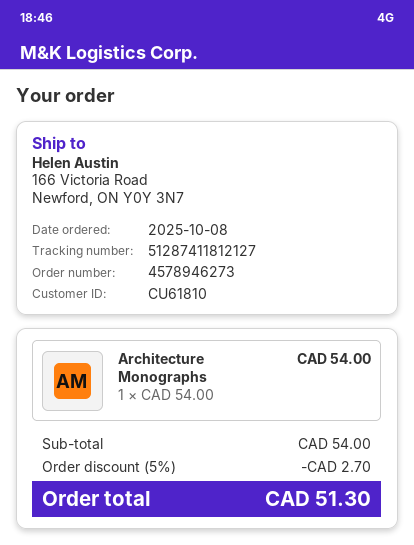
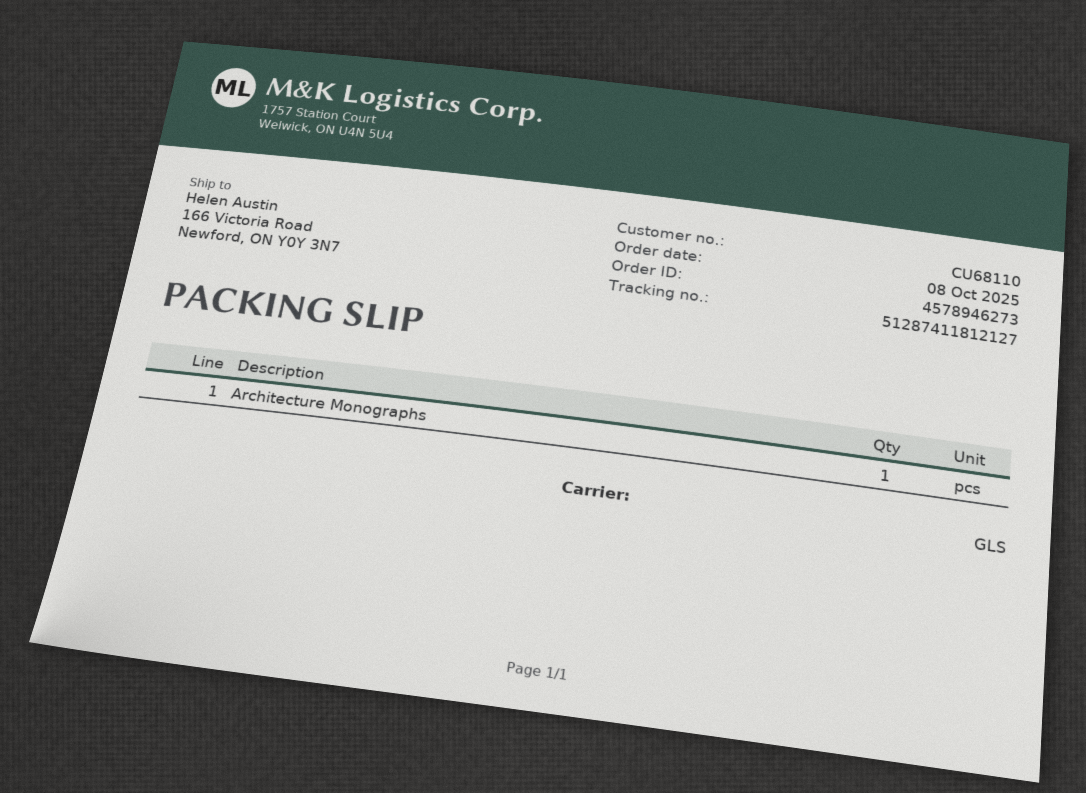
customer number: CU61810 -> CU68110

